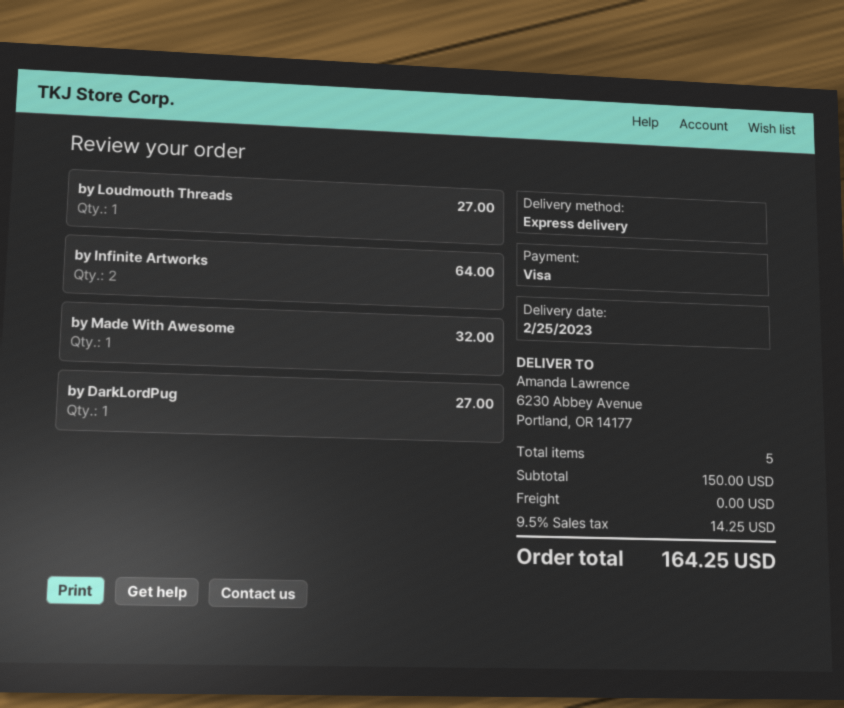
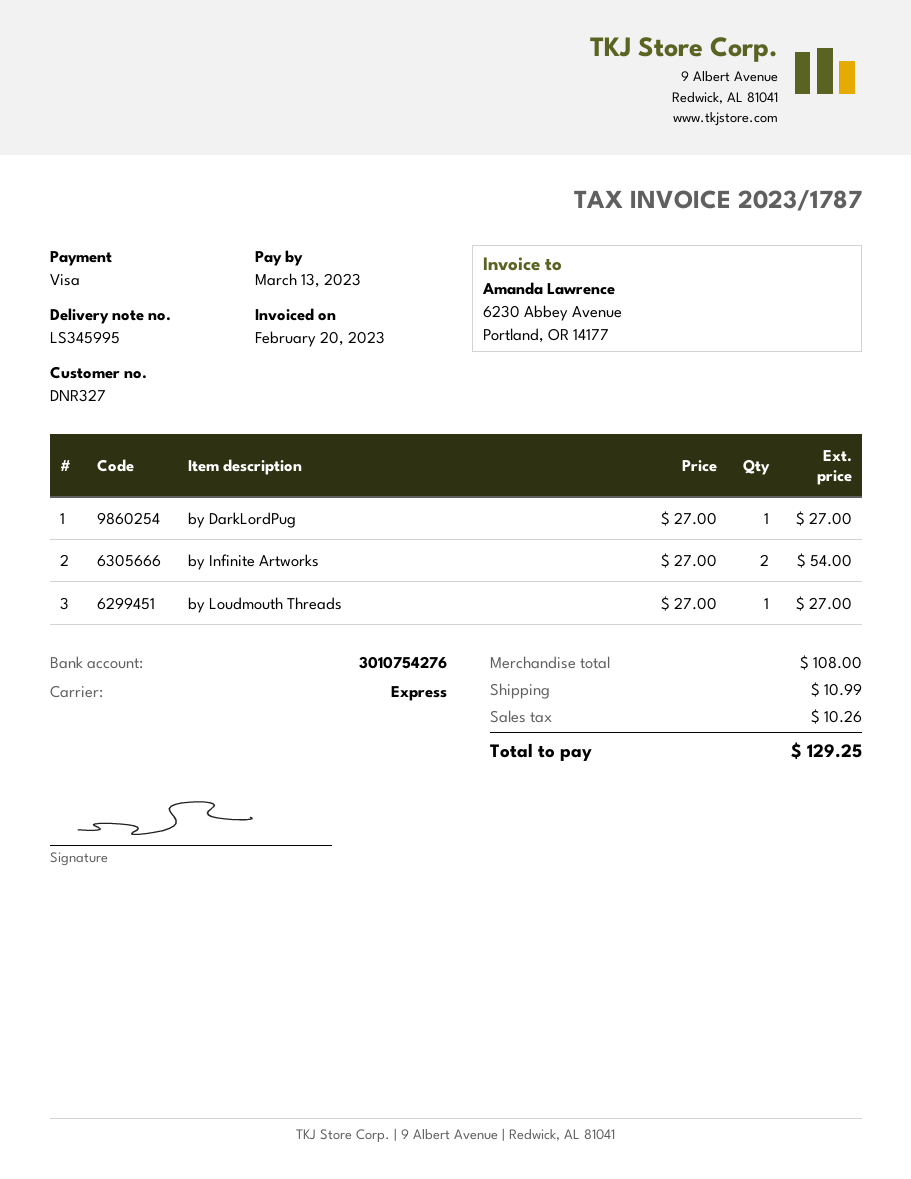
by Infinite Artworks: 2 for 64.00 -> 2 for 54.00
by Made With Awesome: 1 for 32.00 -> none
subtotal: 150.00 -> 108.00
shipping: 0.00 -> 10.99
tax: 14.25 -> 10.26
total: 164.25 -> 129.25

